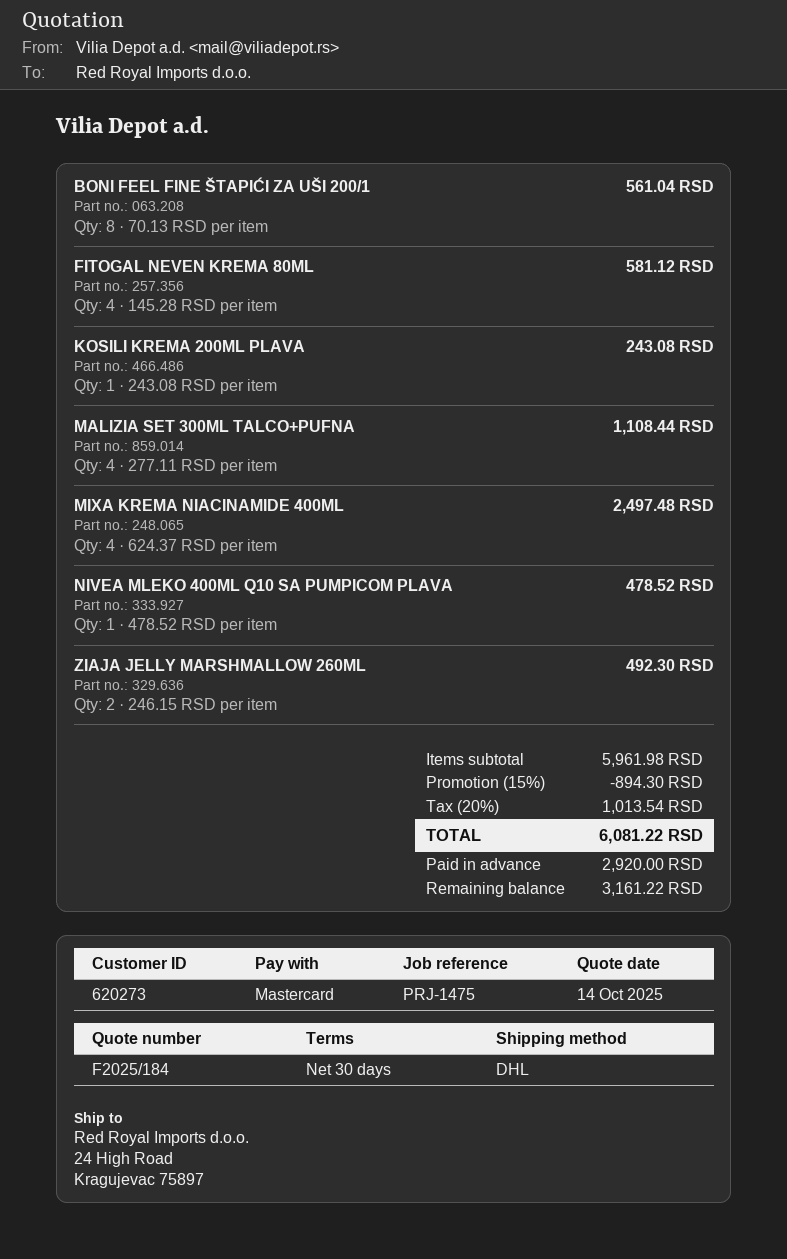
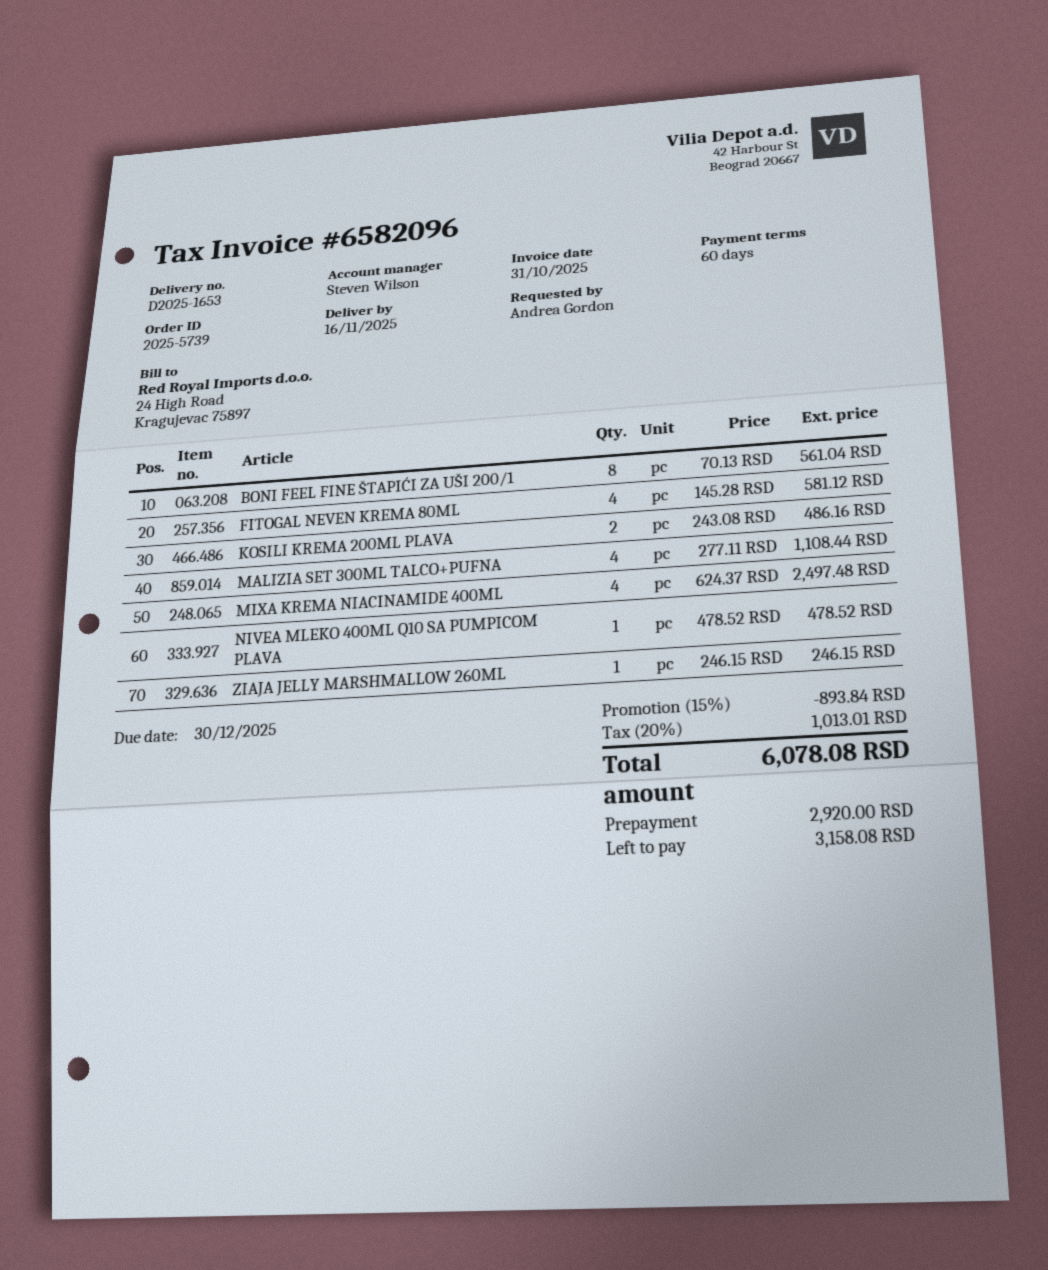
payment terms: 30 days -> 60 days
KOSILI KREMA 200ML PLAVA: 1 x 243.08 = 243.08 -> 2 x 243.08 = 486.16
ZIAJA JELLY MARSHMALLOW 260ML: 2 x 246.15 = 492.30 -> 1 x 246.15 = 246.15
discount: 15% = 894.30 -> 15% = 893.84
tax: 20% = 1013.54 -> 20% = 1013.01
total: 6081.22 -> 6078.08
balance: 3161.22 -> 3158.08

